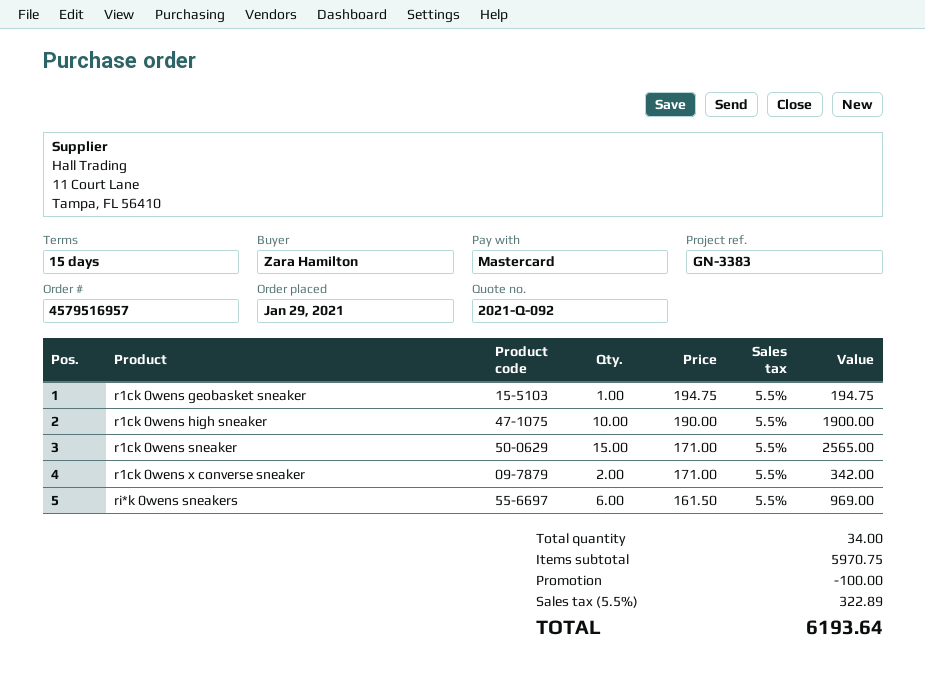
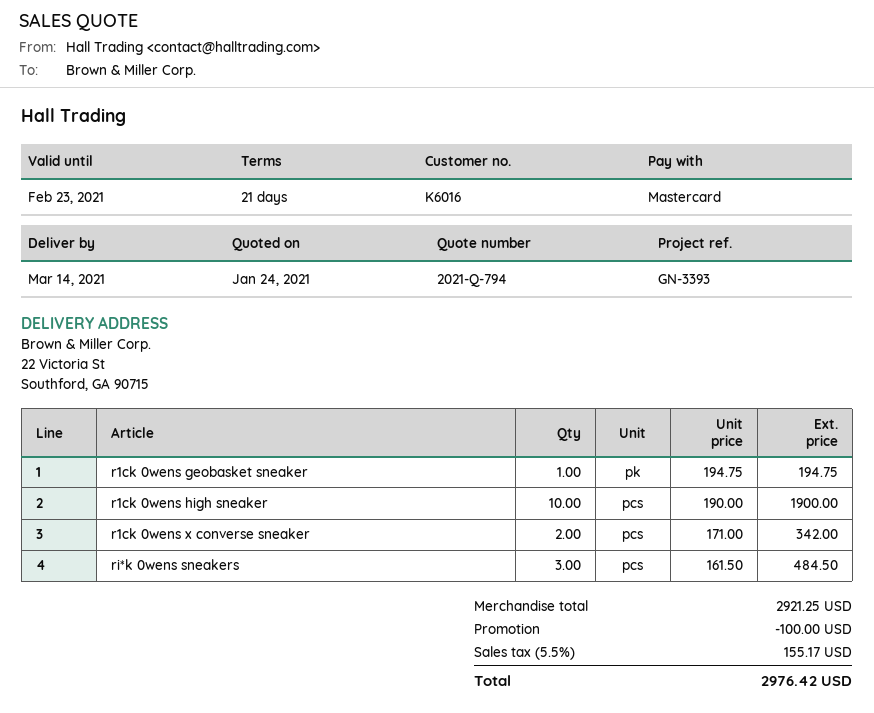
quote number: 2021-Q-092 -> 2021-Q-794
payment terms: 15 days -> 21 days
reference: GN-3383 -> GN-3393
r1ck 0wens sneaker: 15 x 171.00 = 2565.00 -> none
ri*k 0wens sneakers: 6 x 161.50 = 969.00 -> 3 x 161.50 = 484.50
subtotal: 5970.75 -> 2921.25
tax: 5.5% = 322.89 -> 5.5% = 155.17
total: 6193.64 -> 2976.42

